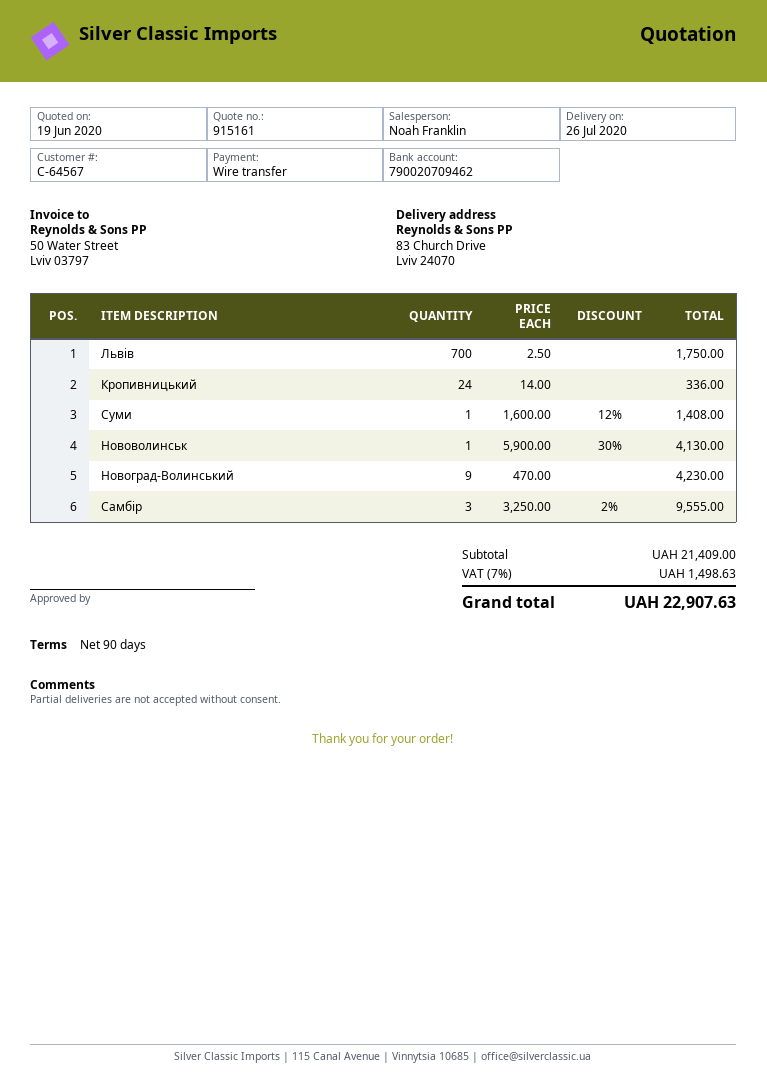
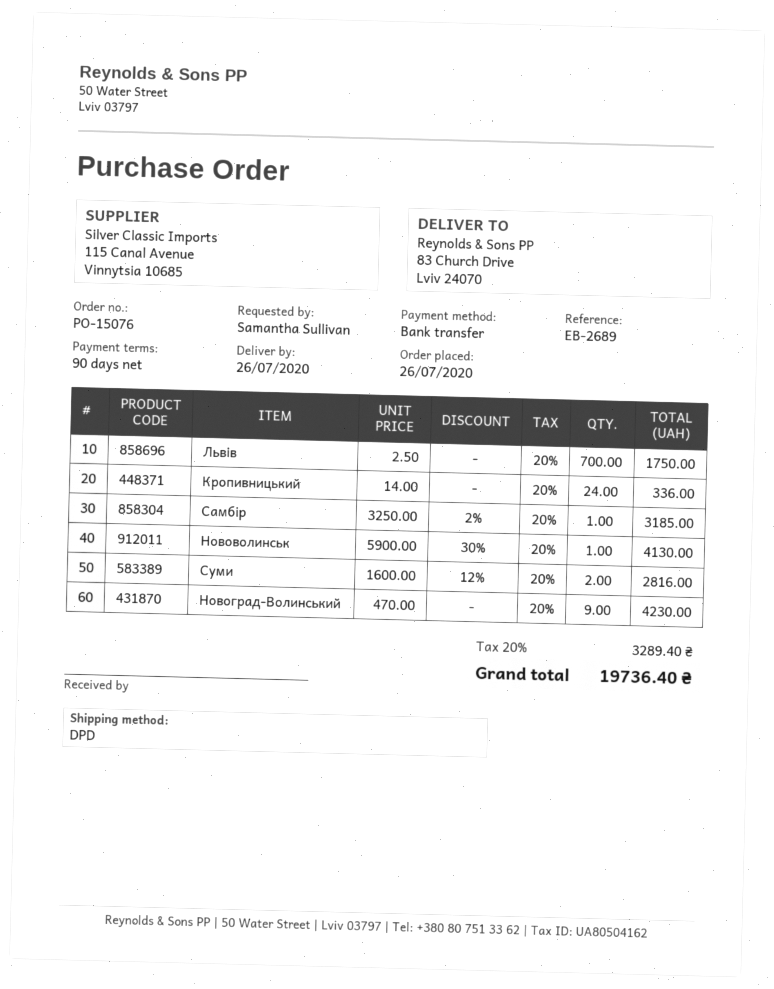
Суми: 1 x 1600.00 - 12% = 1408.00 -> 2 x 1600.00 - 12% = 2816.00
Самбір: 3 x 3250.00 - 2% = 9555.00 -> 1 x 3250.00 - 2% = 3185.00
tax: 7% = 1498.63 -> 20% = 3289.40
total: 22907.63 -> 19736.40

